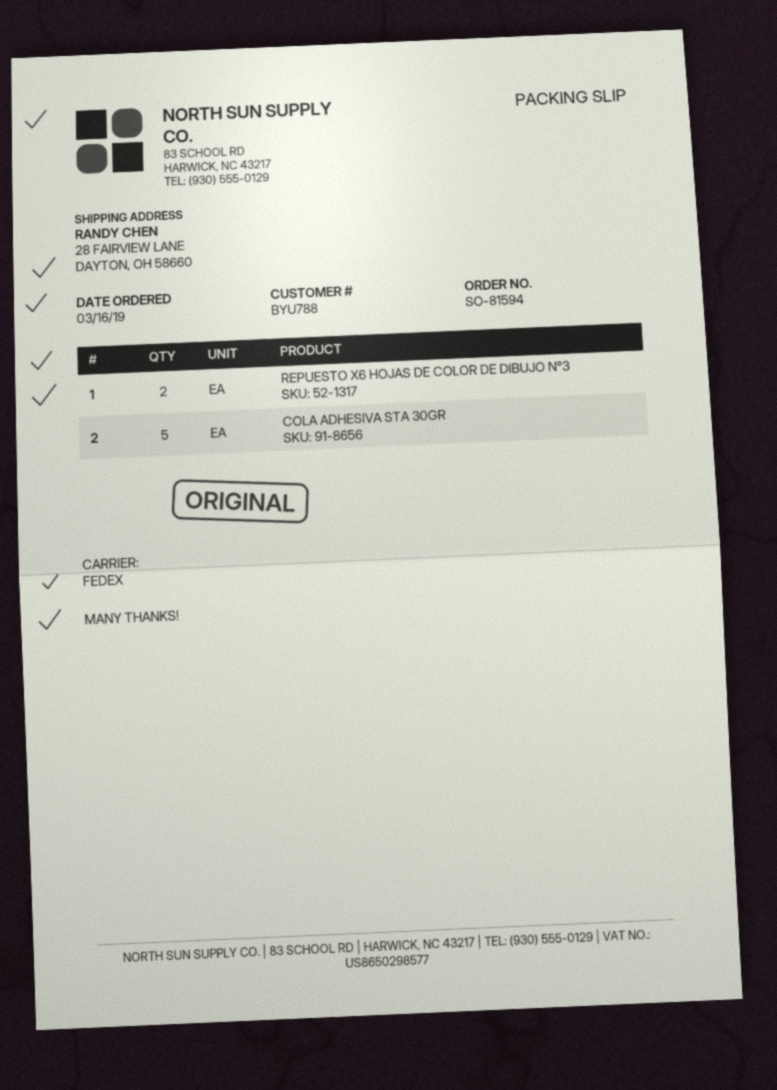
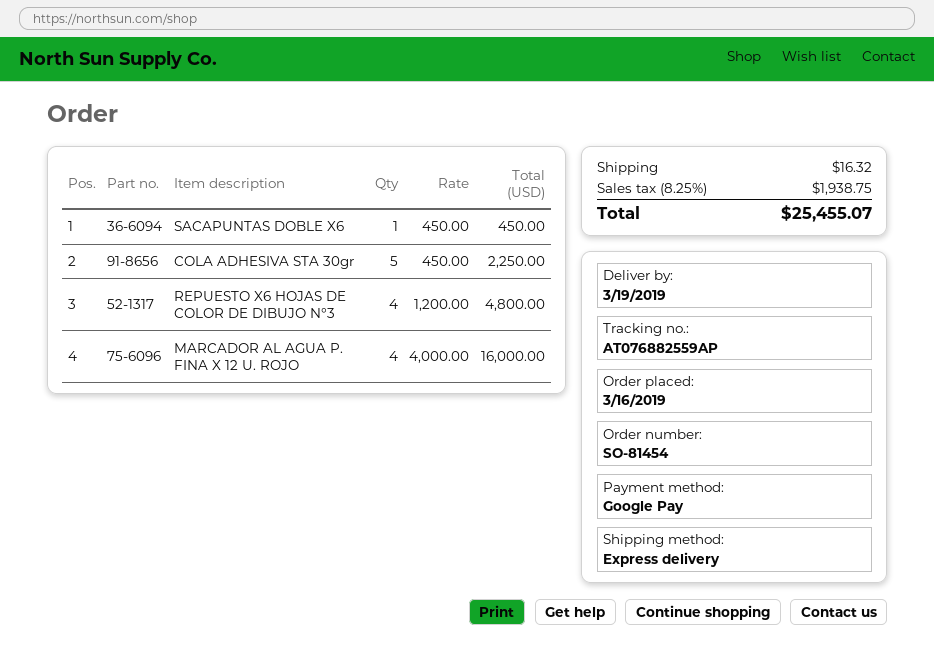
order number: SO-81594 -> SO-81454
shipping method: FedEx -> express
REPUESTO X6 HOJAS DE COLOR DE DIBUJO N°3: 2 -> 4
SACAPUNTAS DOBLE X6: none -> 1
MARCADOR AL AGUA P. FINA X 12 U. ROJO: none -> 4

